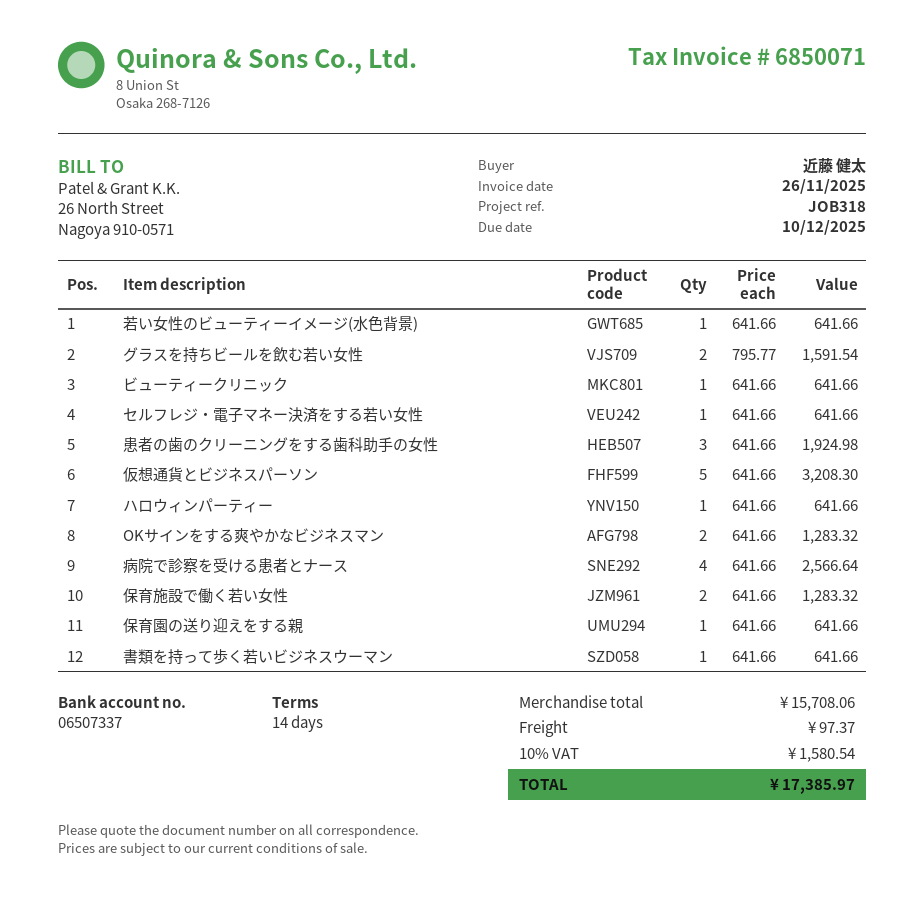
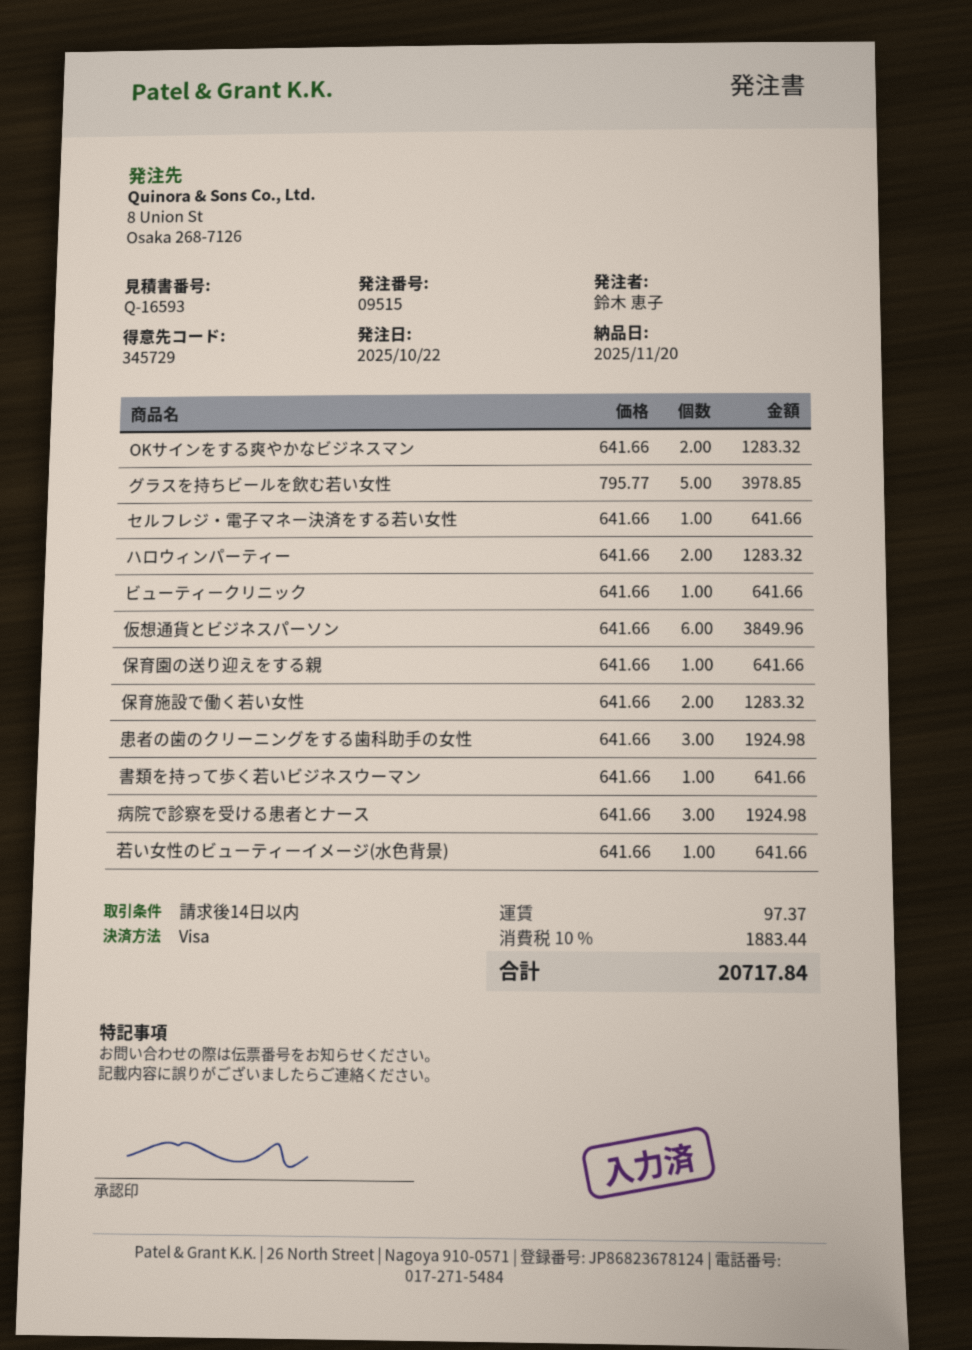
ordered by: 近藤 健太 -> 鈴木 恵子
グラスを持ちビールを飲む若い女性: 2 x 795.77 = 1591.54 -> 5 x 795.77 = 3978.85
仮想通貨とビジネスパーソン: 5 x 641.66 = 3208.30 -> 6 x 641.66 = 3849.96
ハロウィンパーティー: 1 x 641.66 = 641.66 -> 2 x 641.66 = 1283.32
病院で診察を受ける患者とナース: 4 x 641.66 = 2566.64 -> 3 x 641.66 = 1924.98
tax: 10% = 1580.54 -> 10% = 1883.44
total: 17385.97 -> 20717.84

